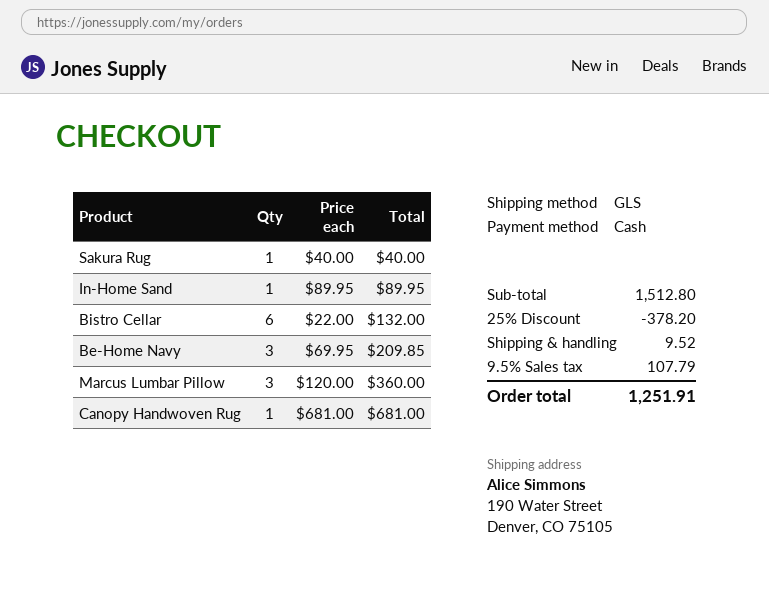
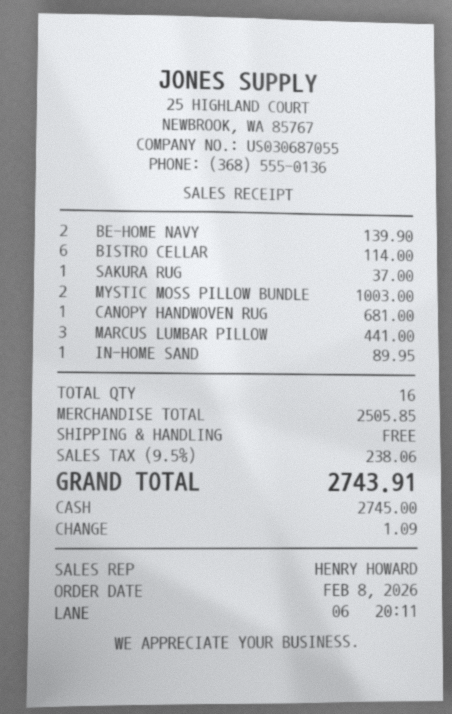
Sakura Rug: 1 for 40.00 -> 1 for 37.00
Bistro Cellar: 6 for 132.00 -> 6 for 114.00
Be-Home Navy: 3 for 209.85 -> 2 for 139.90
Marcus Lumbar Pillow: 3 for 360.00 -> 3 for 441.00
MYSTIC MOSS PILLOW BUNDLE: none -> 2 for 1003.00
subtotal: 1512.80 -> 2505.85
discount: 25% = 378.20 -> none
shipping: 9.52 -> 0.00
tax: 9.5% = 107.79 -> 9.5% = 238.06
total: 1251.91 -> 2743.91

